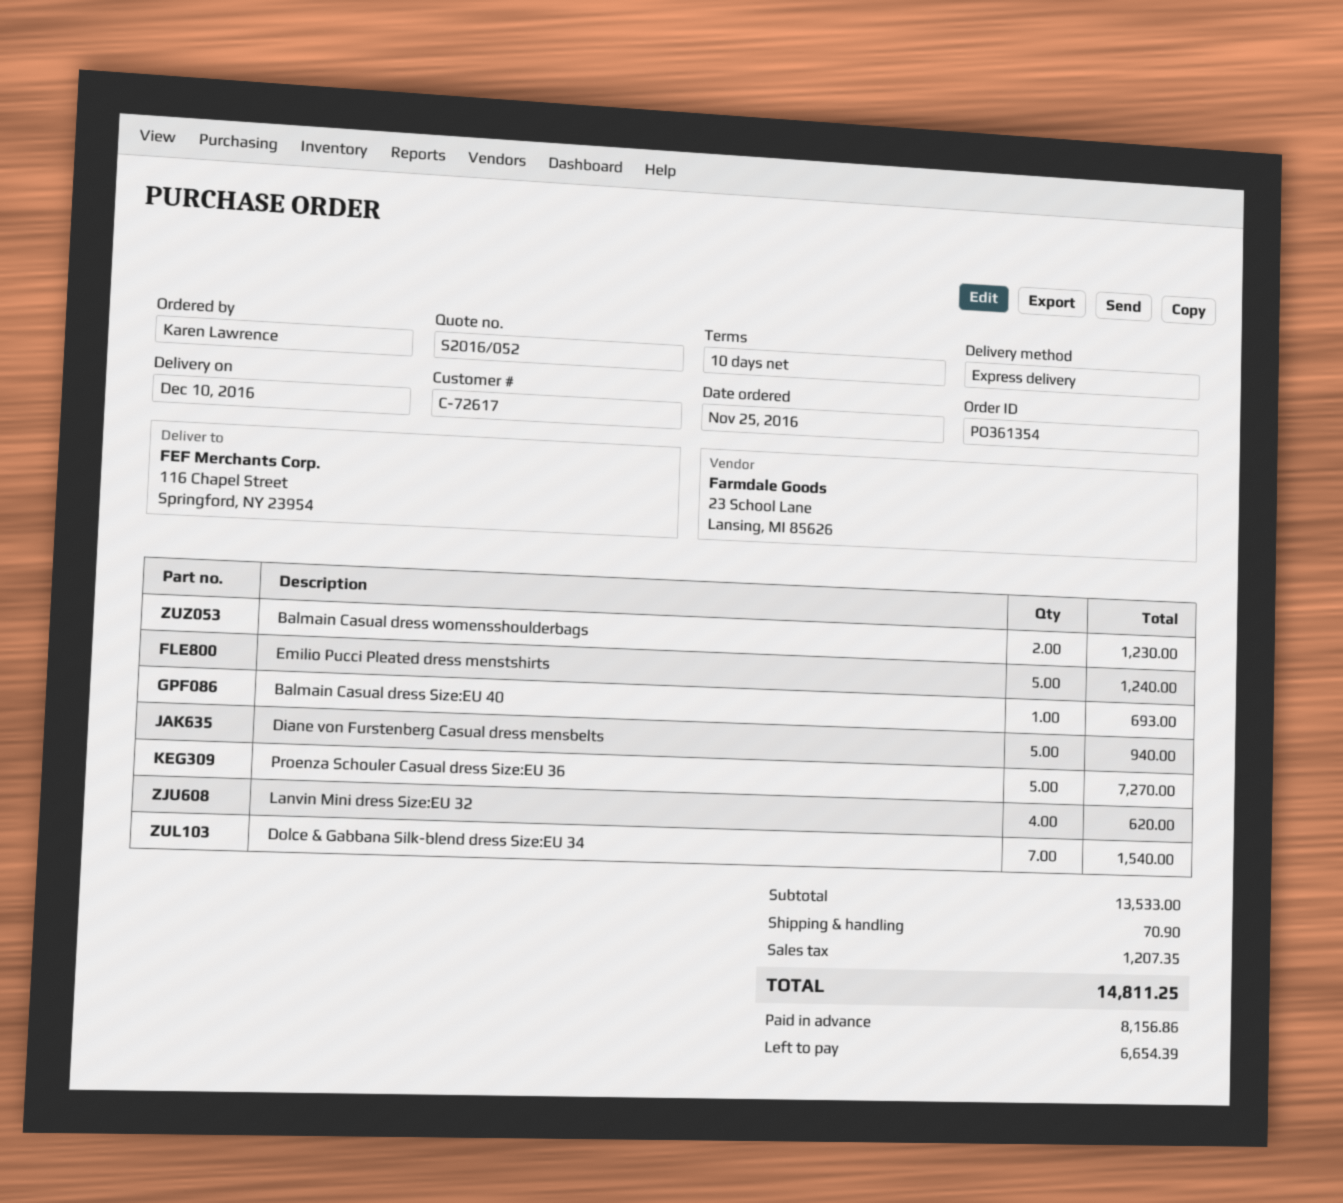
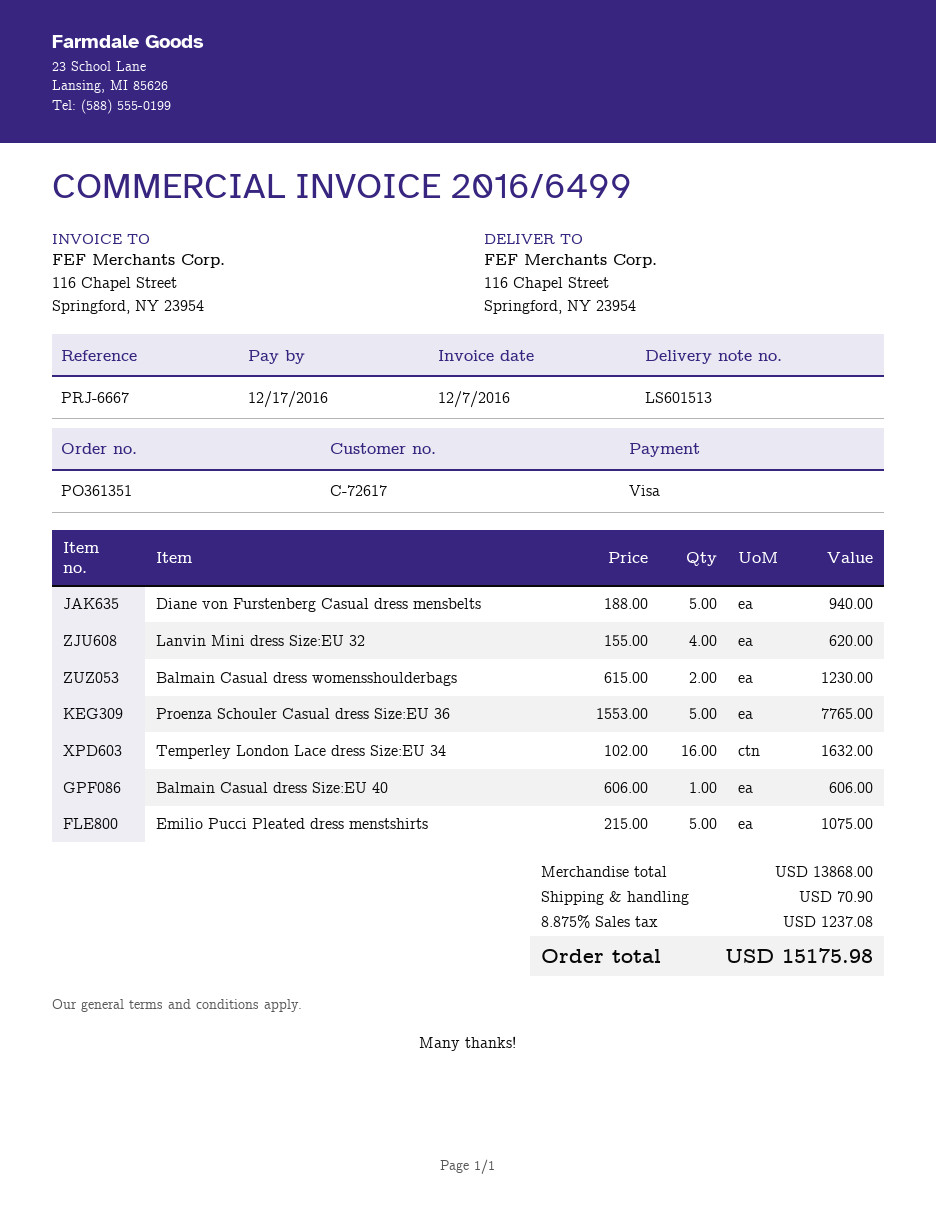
order number: PO361354 -> PO361351
Emilio Pucci Pleated dress menstshirts: 5 for 1240.00 -> 5 for 1075.00
Balmain Casual dress Size:EU 40: 1 for 693.00 -> 1 for 606.00
Proenza Schouler Casual dress Size:EU 36: 5 for 7270.00 -> 5 for 7765.00
Dolce & Gabbana Silk-blend dress Size:EU 34: 7 for 1540.00 -> none
Temperley London Lace dress Size:EU 34: none -> 16 for 1632.00
subtotal: 13533.00 -> 13868.00
tax: 1207.35 -> 1237.08
total: 14811.25 -> 15175.98

